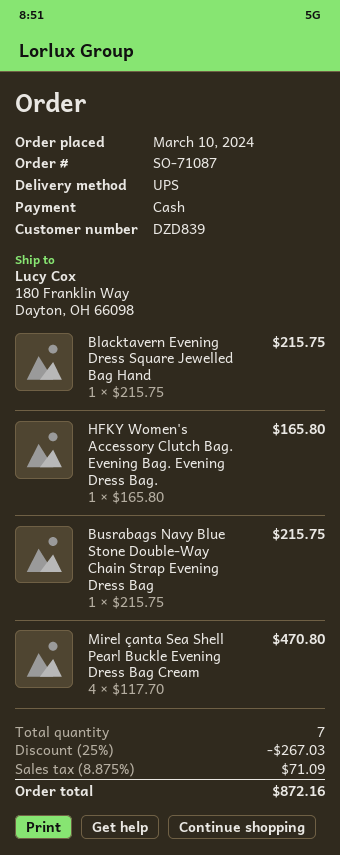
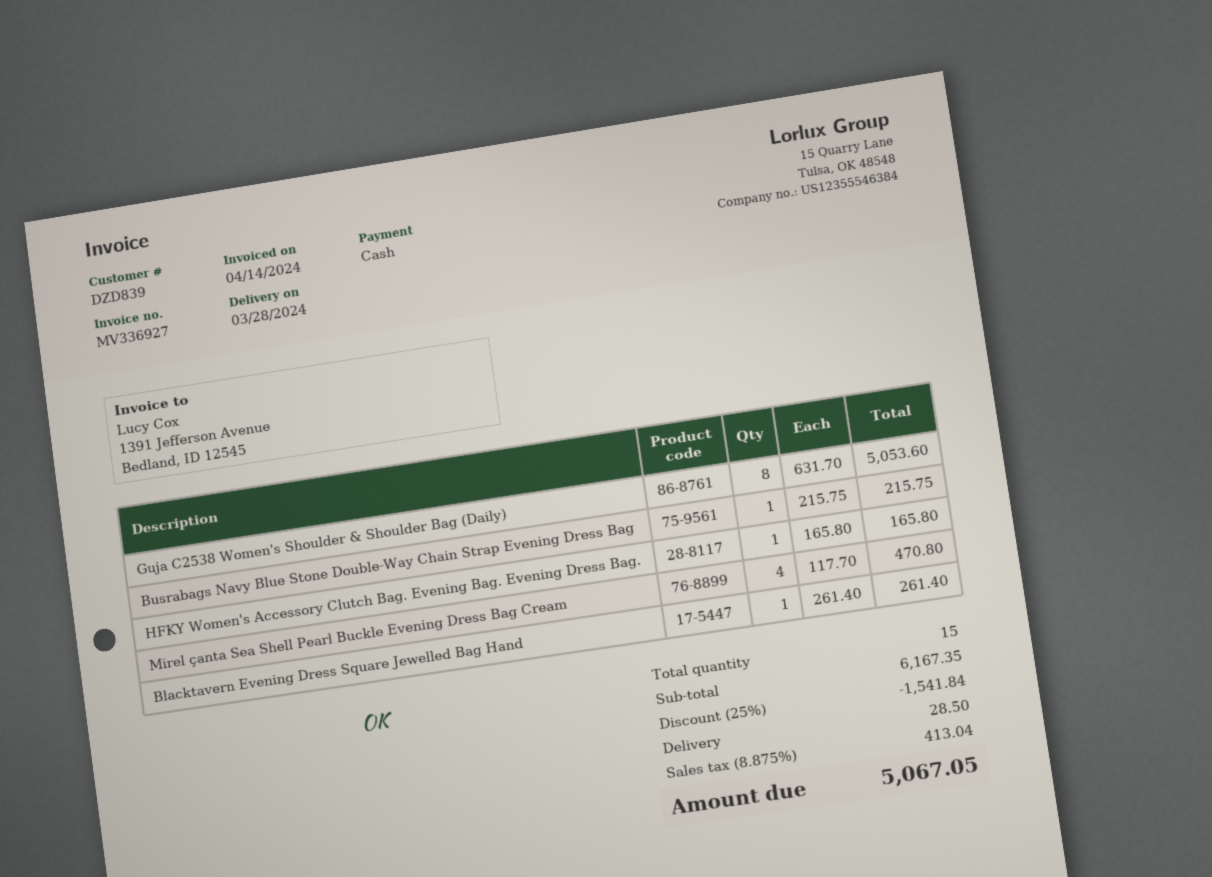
Blacktavern Evening Dress Square Jewelled Bag Hand: 1 x 215.75 = 215.75 -> 1 x 261.40 = 261.40
Guja C2538 Women's Shoulder & Shoulder Bag (Daily): none -> 8 x 631.70 = 5053.60
total quantity: 7 -> 15
discount: 25% = 267.03 -> 25% = 1541.84
shipping: none -> 28.50
tax: 8.875% = 71.09 -> 8.875% = 413.04
total: 872.16 -> 5067.05

